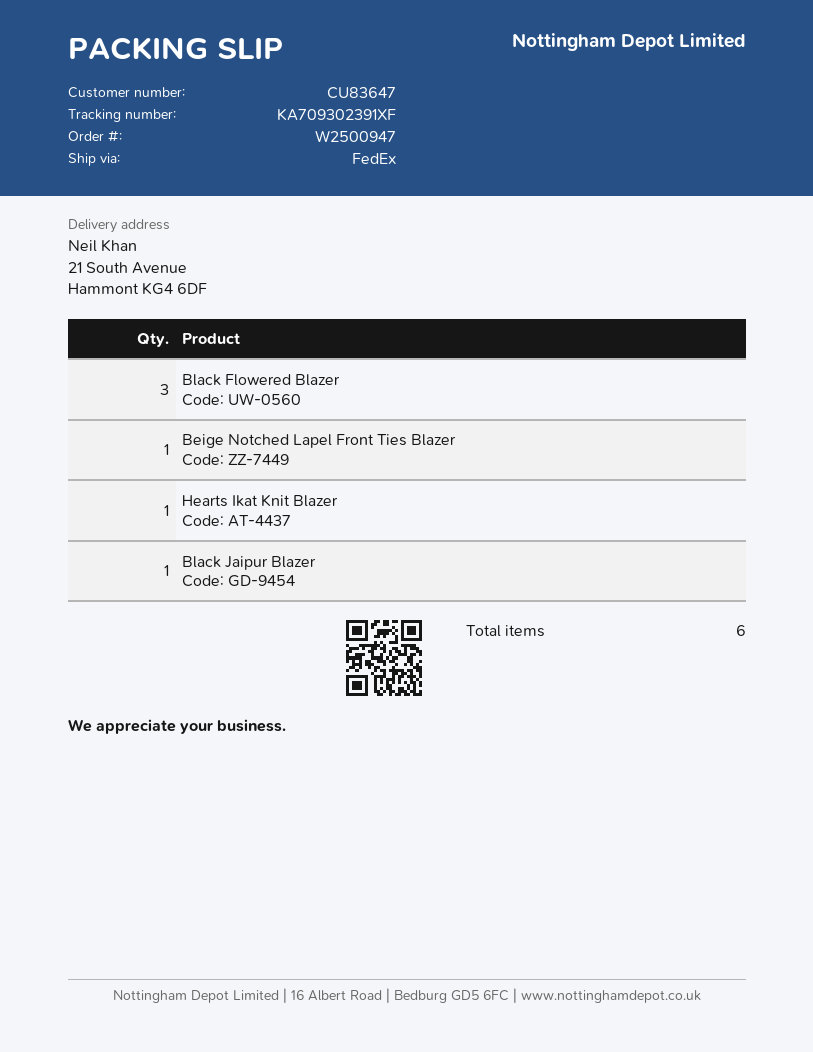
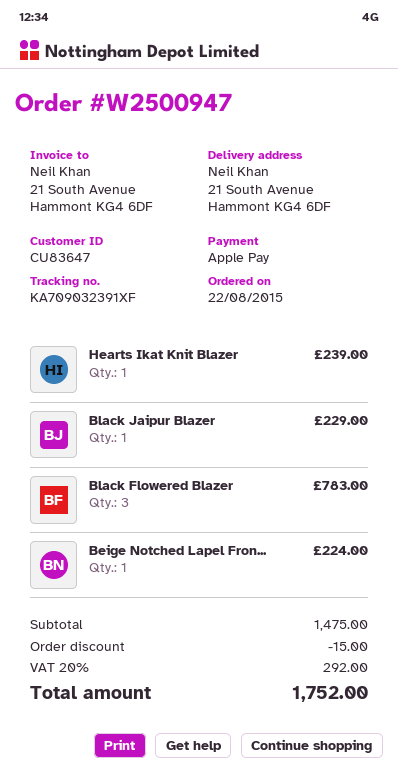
tracking number: KA709302391XF -> KA709032391XF

